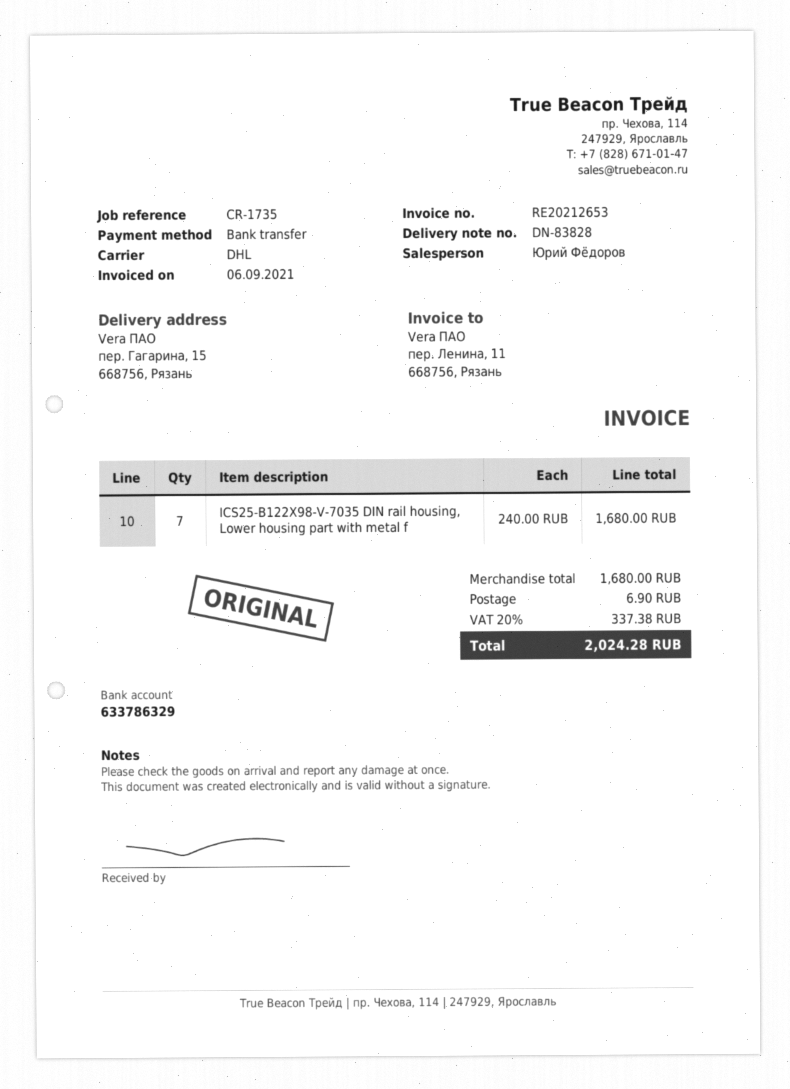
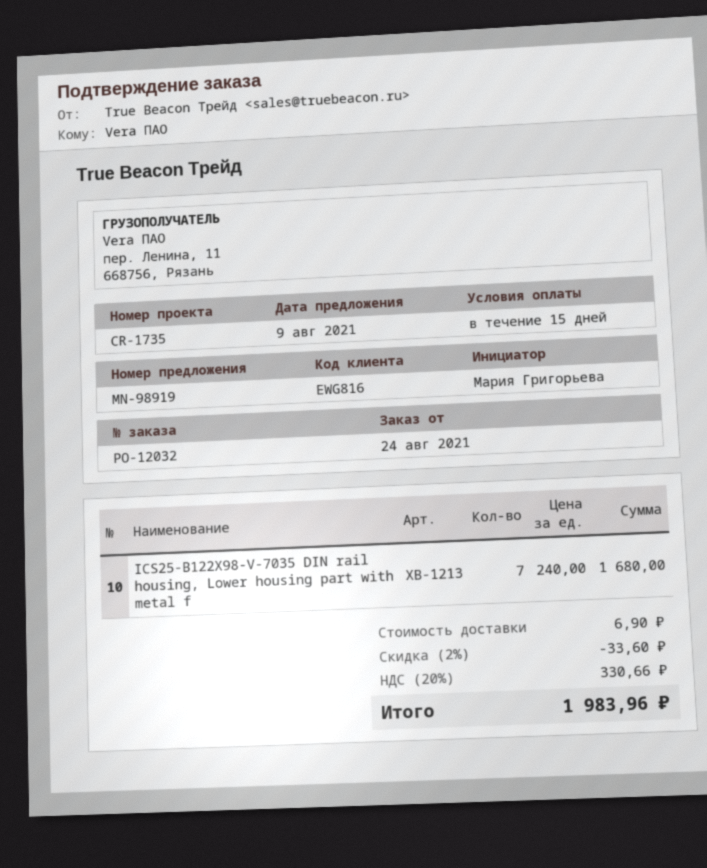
ship to: пер. Гагарина, 15, 668756, Рязань -> пер. Ленина, 11, 668756, Рязань
discount: none -> 2% = 33.60
tax: 20% = 337.38 -> 20% = 330.66
total: 2024.28 -> 1983.96

